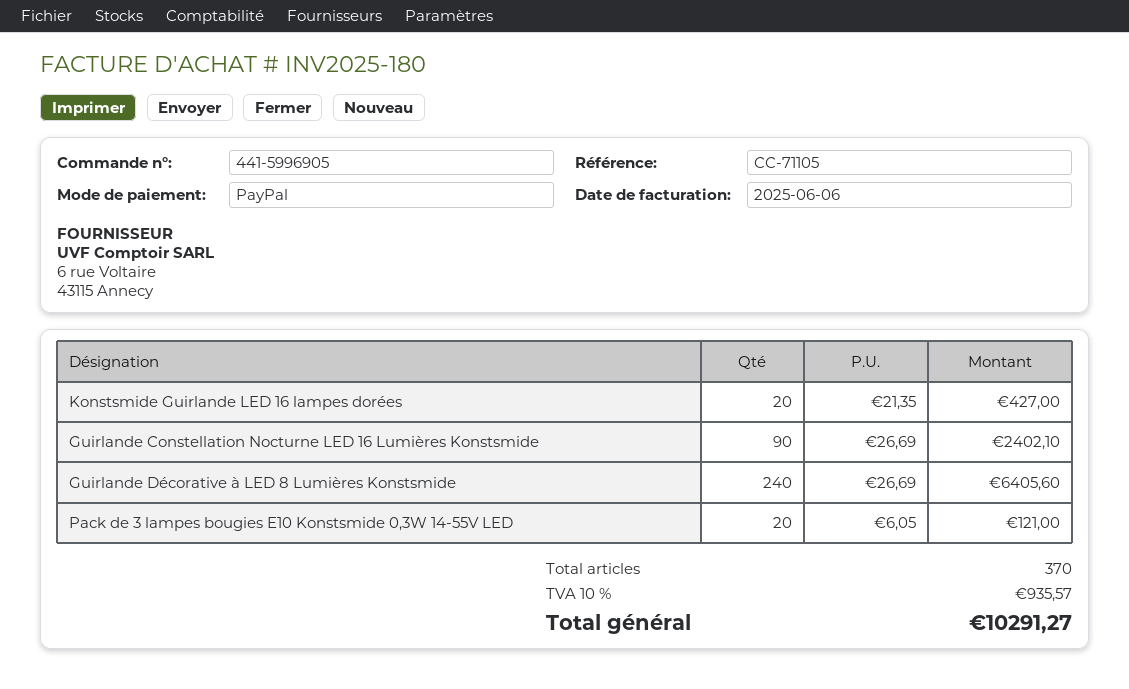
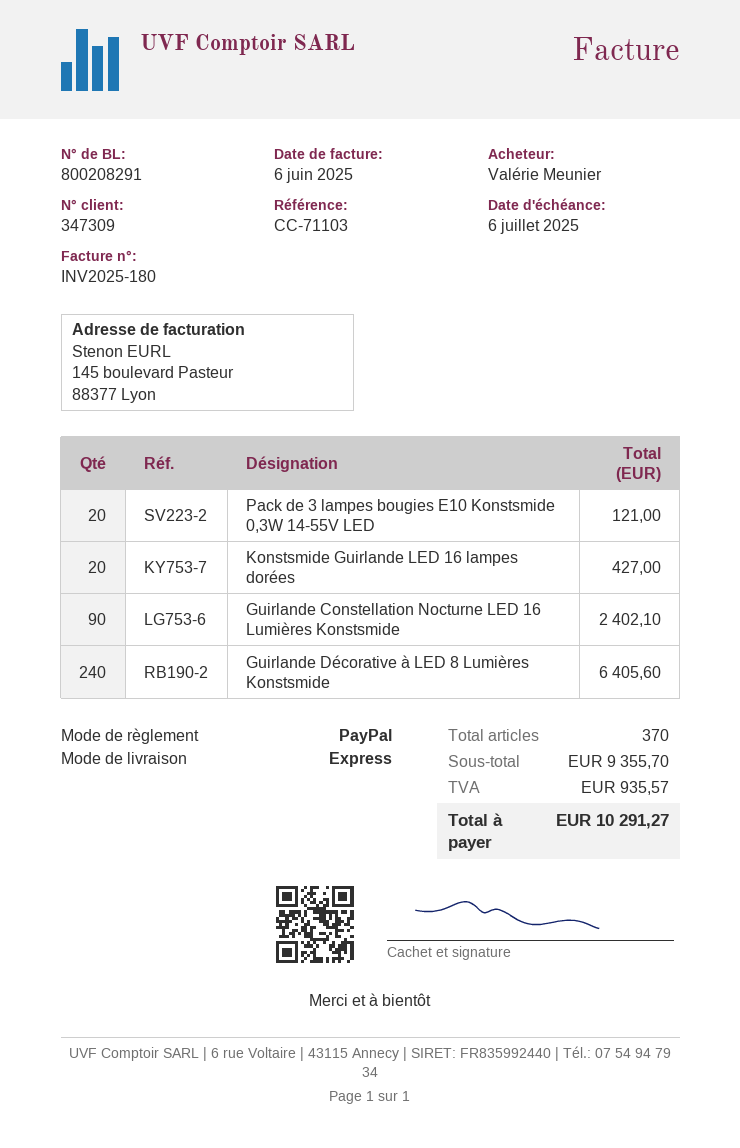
reference: CC-71105 -> CC-71103

